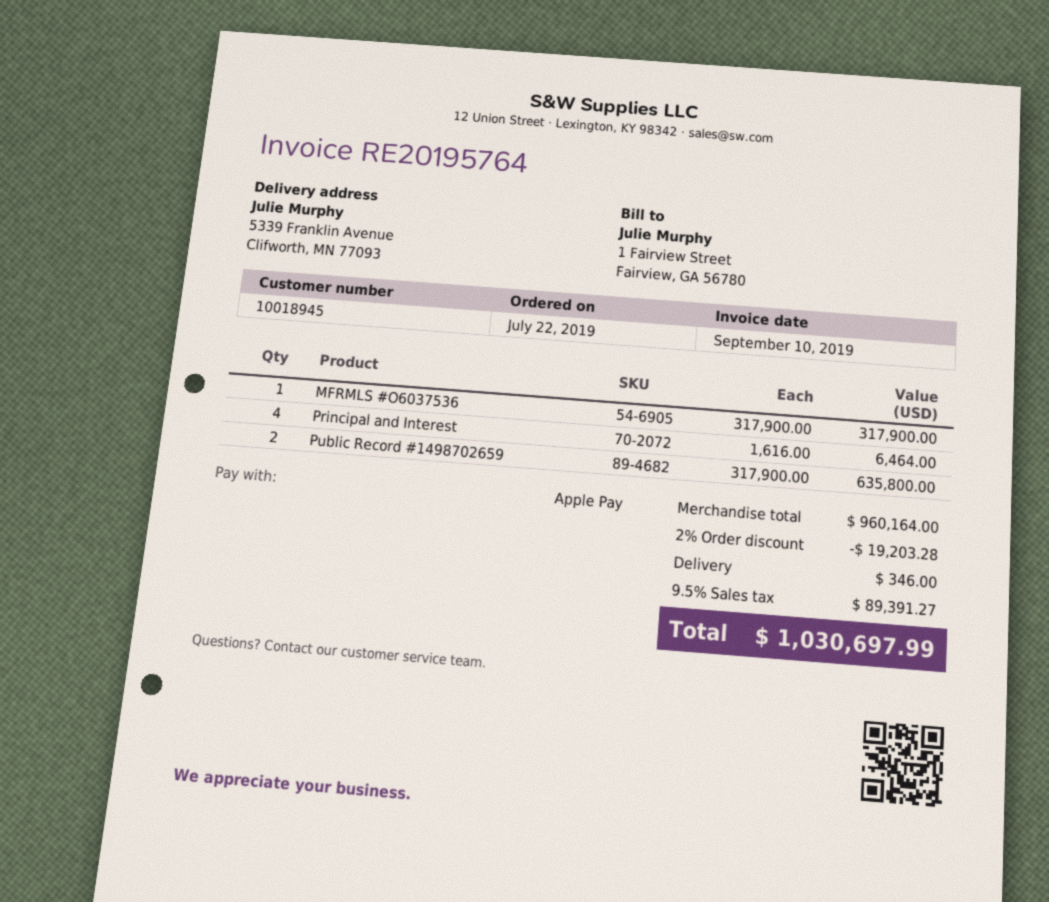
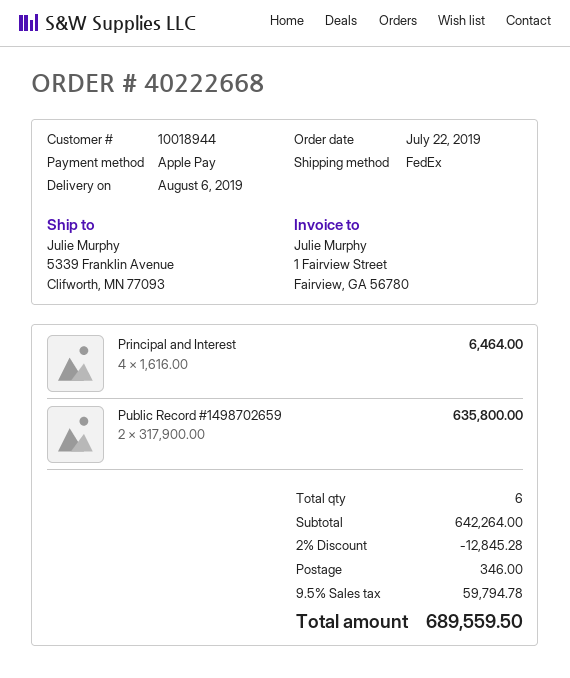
customer number: 10018945 -> 10018944
MFRMLS #O6037536: 1 x 317900.00 = 317900.00 -> none
subtotal: 960164.00 -> 642264.00
discount: 2% = 19203.28 -> 2% = 12845.28
tax: 9.5% = 89391.27 -> 9.5% = 59794.78
total: 1030697.99 -> 689559.50

